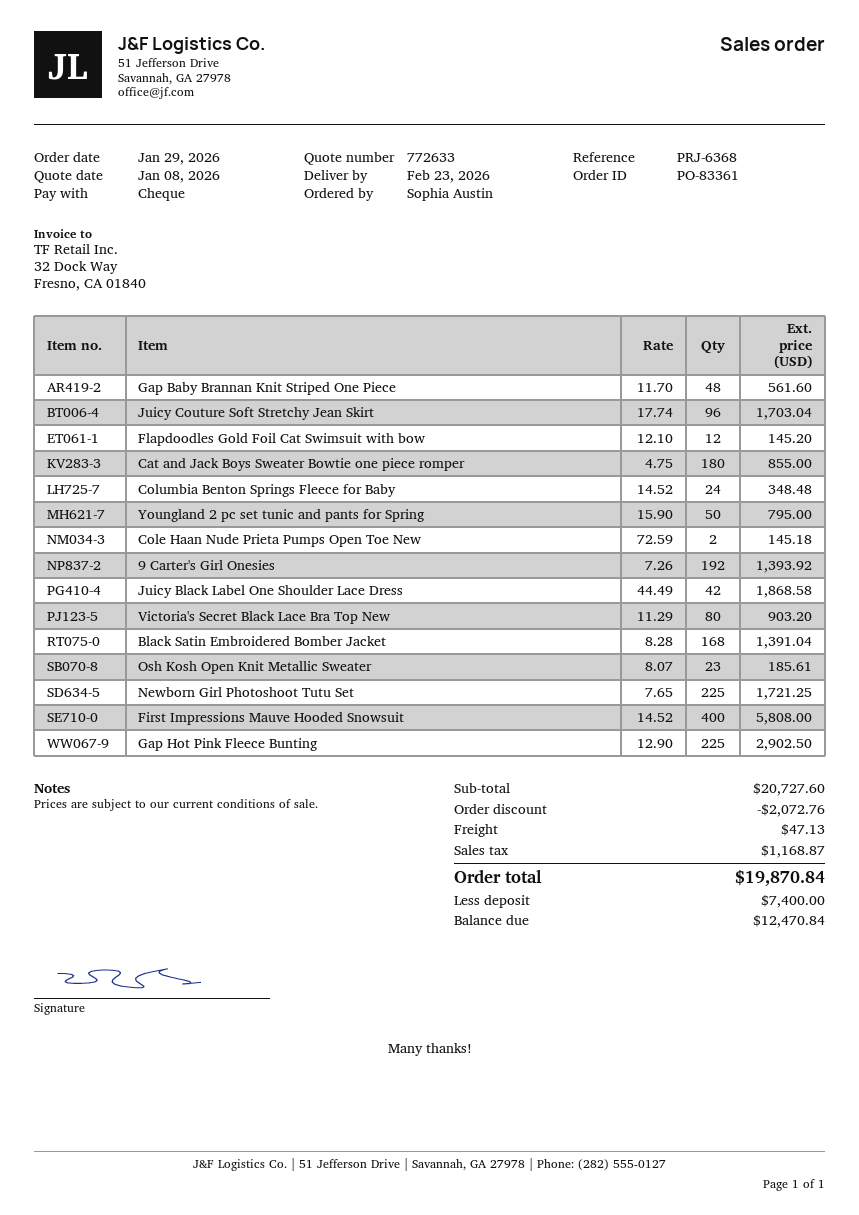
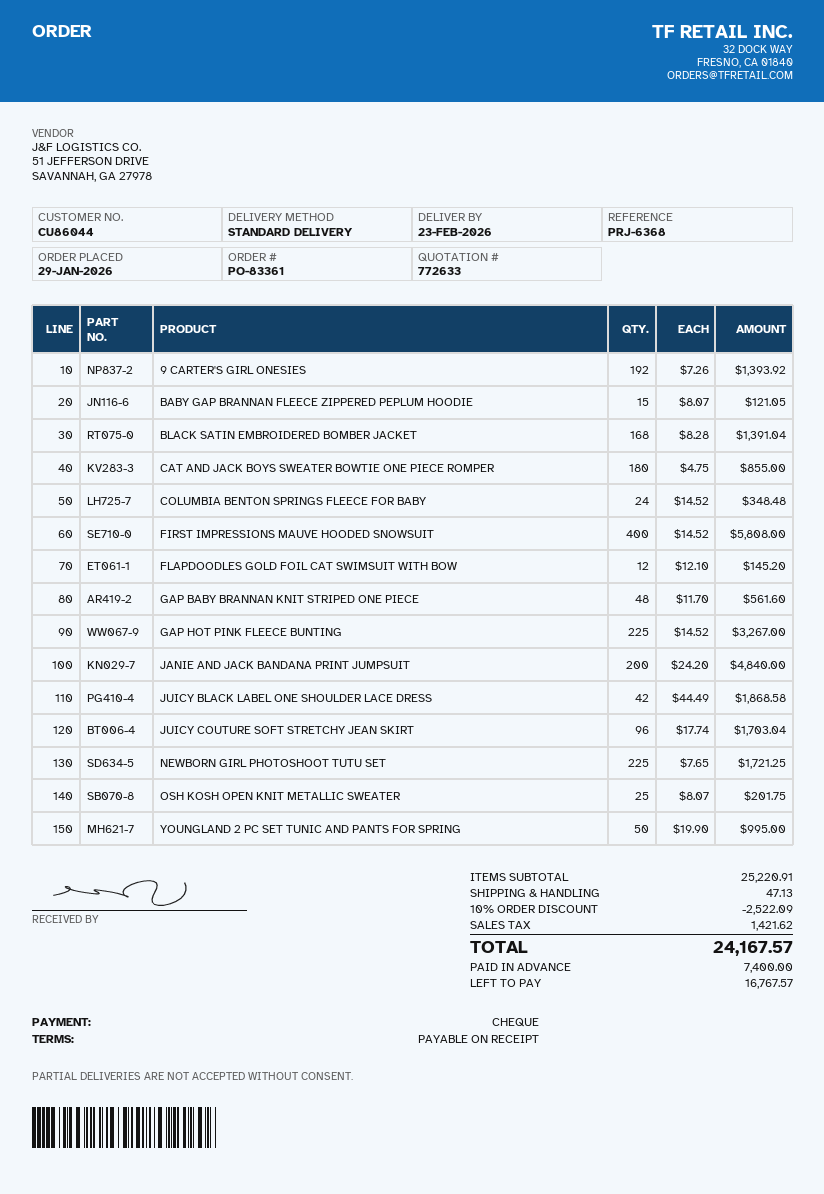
Youngland 2 pc set tunic and pants for Spring: 50 x 15.90 = 795.00 -> 50 x 19.90 = 995.00
Cole Haan Nude Prieta Pumps Open Toe New: 2 x 72.59 = 145.18 -> none
Victoria's Secret Black Lace Bra Top New: 80 x 11.29 = 903.20 -> none
Osh Kosh Open Knit Metallic Sweater: 23 x 8.07 = 185.61 -> 25 x 8.07 = 201.75
Gap Hot Pink Fleece Bunting: 225 x 12.90 = 2902.50 -> 225 x 14.52 = 3267.00
BABY GAP BRANNAN FLEECE ZIPPERED PEPLUM HOODIE: none -> 15 x 8.07 = 121.05
JANIE AND JACK BANDANA PRINT JUMPSUIT: none -> 200 x 24.20 = 4840.00
subtotal: 20727.60 -> 25220.91
discount: 2072.76 -> 2522.09
tax: 1168.87 -> 1421.62
total: 19870.84 -> 24167.57
balance: 12470.84 -> 16767.57

